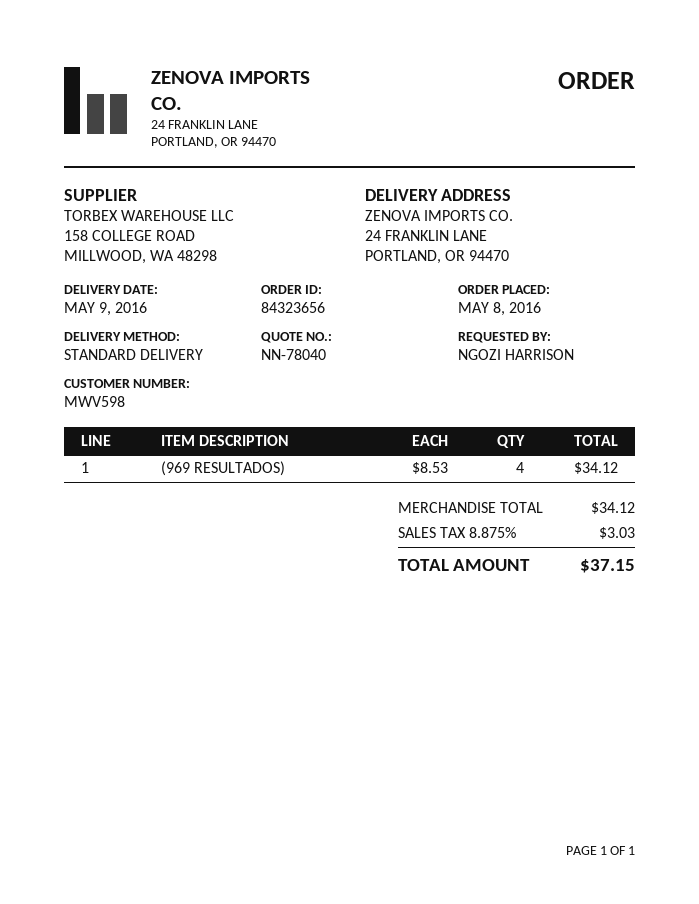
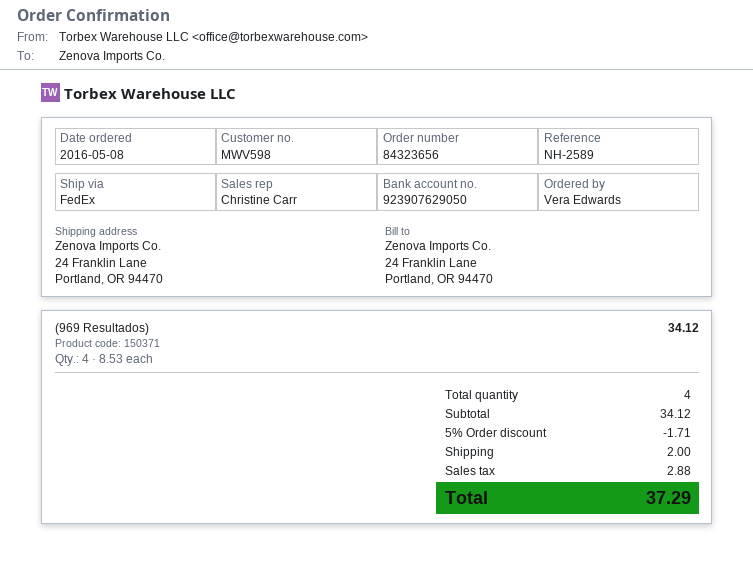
ordered by: NGOZI HARRISON -> Vera Edwards
shipping method: standard -> FedEx
discount: none -> 5% = 1.71
shipping: none -> 2.00
tax: 3.03 -> 2.88
total: 37.15 -> 37.29

